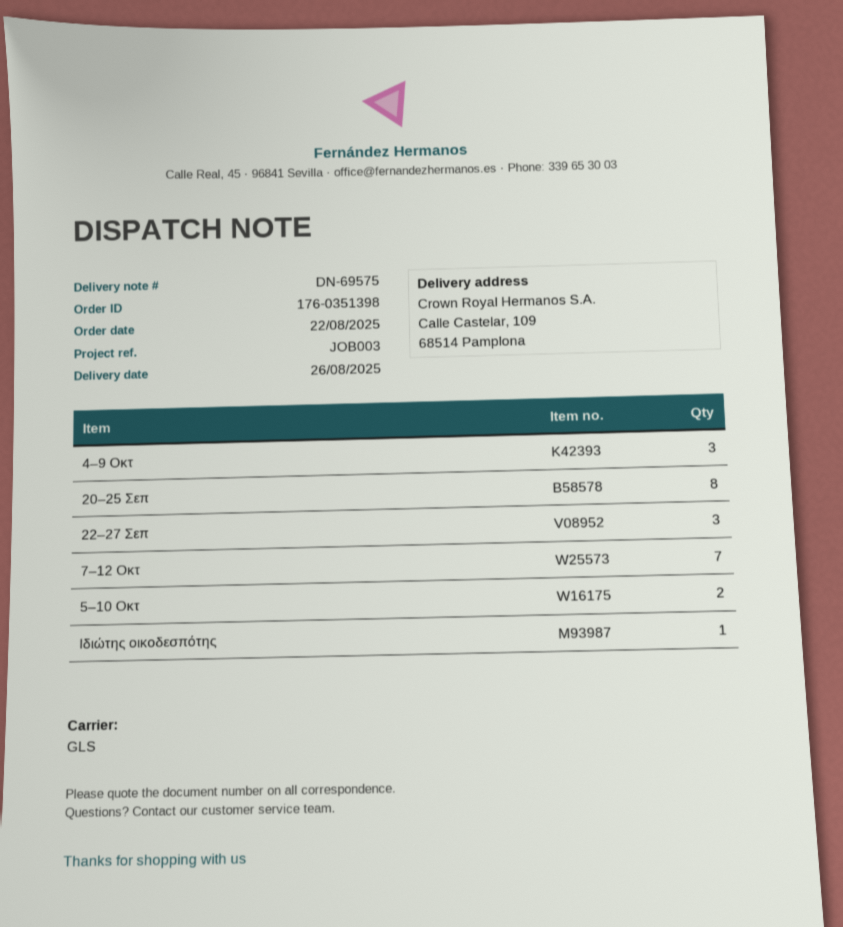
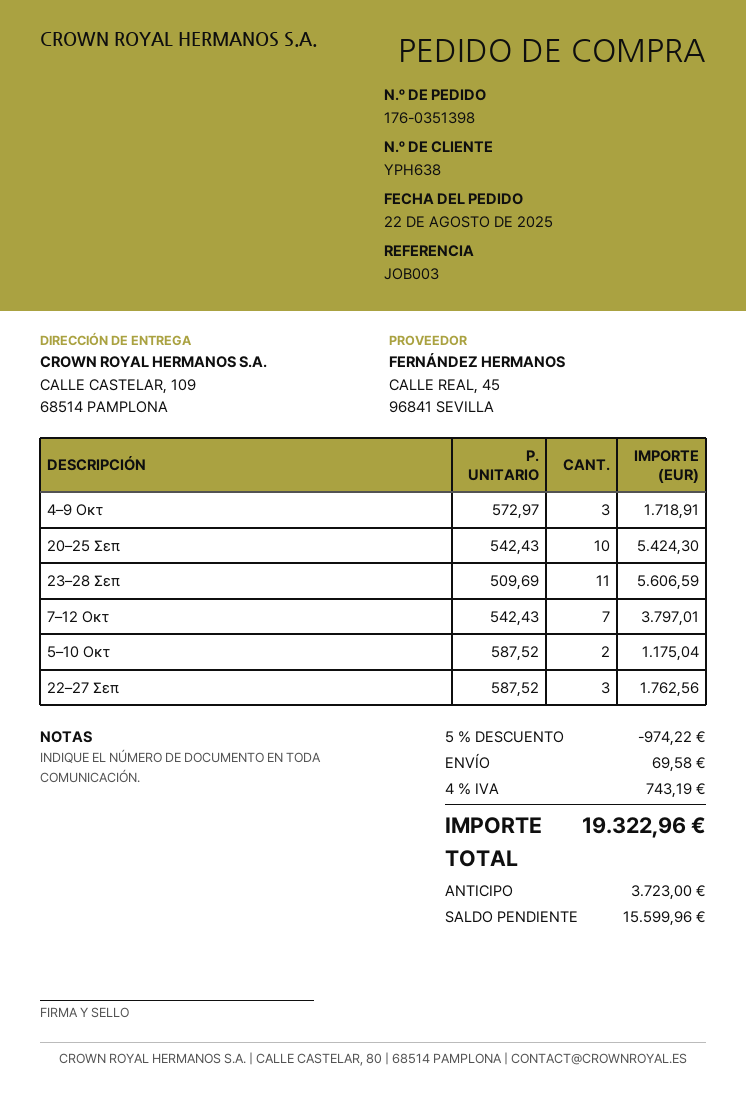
20–25 Σεπ: 8 -> 10
Ιδιώτης οικοδεσπότης: 1 -> none
23–28 Σεπ: none -> 11

